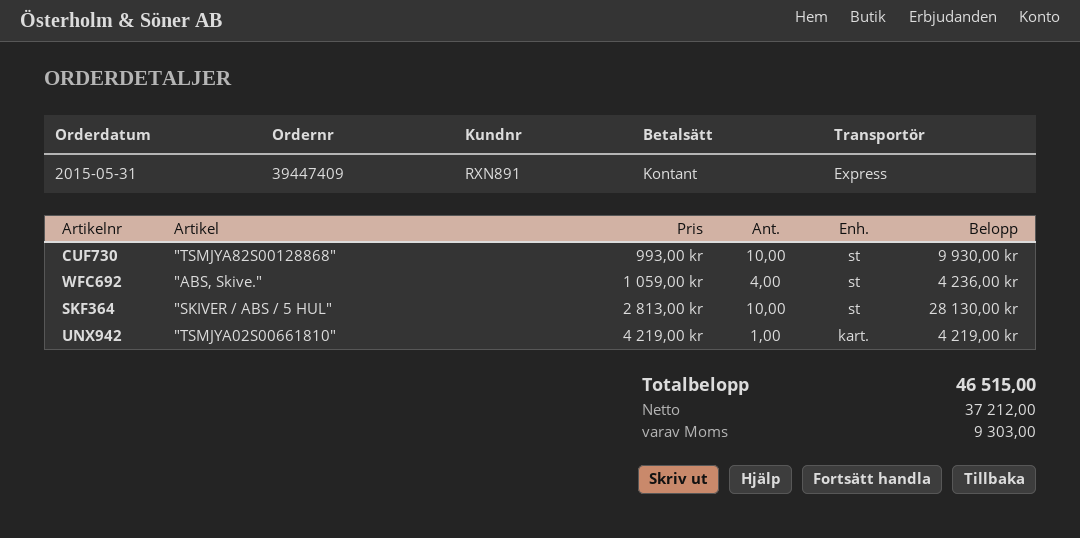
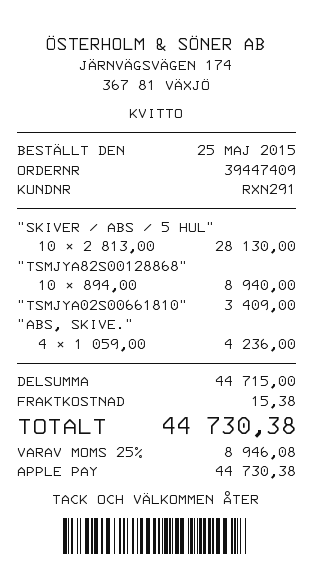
order date: 2015-05-31 -> 2015-05-25
customer number: RXN891 -> RXN291
payment method: cash -> Apple Pay
"TSMJYA82S00128868": 10 x 993.00 = 9930.00 -> 10 x 894.00 = 8940.00
"TSMJYA02S00661810": 1 x 4219.00 = 4219.00 -> 1 x 3409.00 = 3409.00
shipping: none -> 15.38
tax: 9303.00 -> 8946.08
total: 46515.00 -> 44730.38

